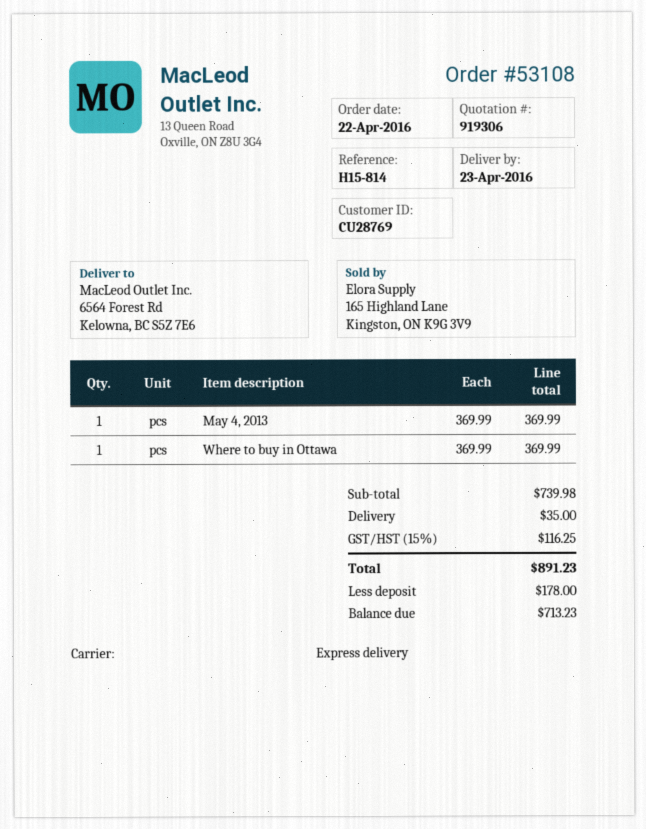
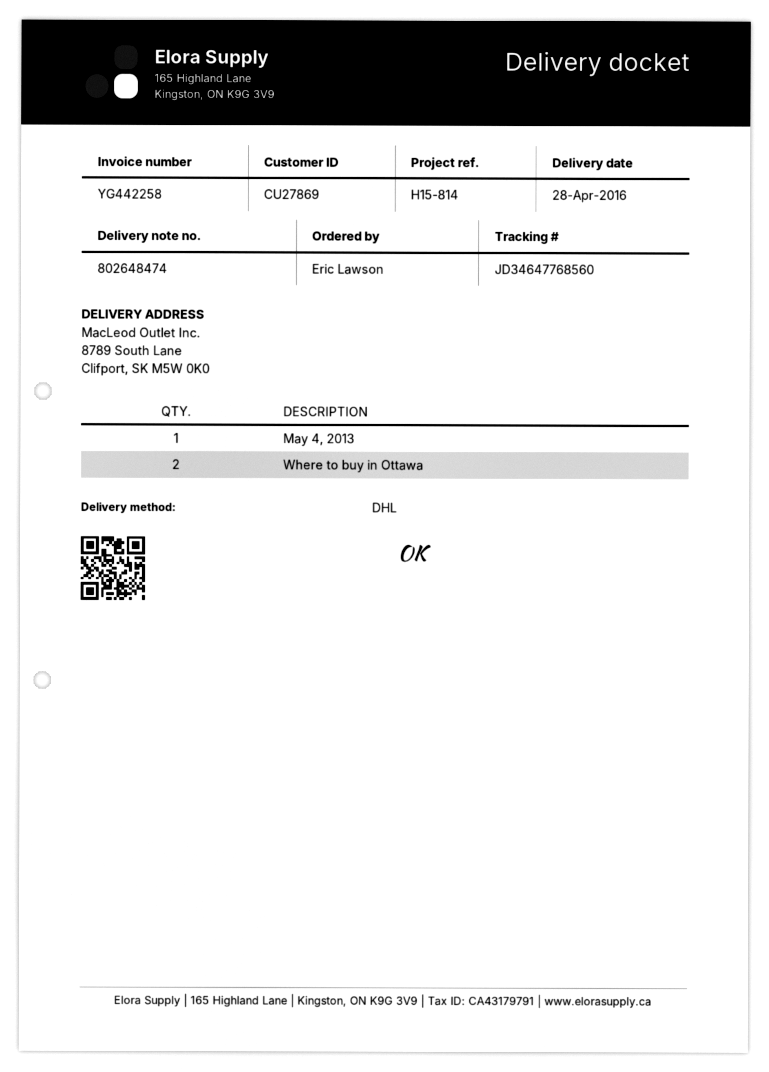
delivery date: 2016-04-23 -> 2016-04-28
customer number: CU28769 -> CU27869
shipping method: express -> DHL
ship to: 6564 Forest Rd, Kelowna, BC S5Z 7E6 -> 8789 South Lane, Clifport, SK M5W 0K0
Where to buy in Ottawa: 1 -> 2

